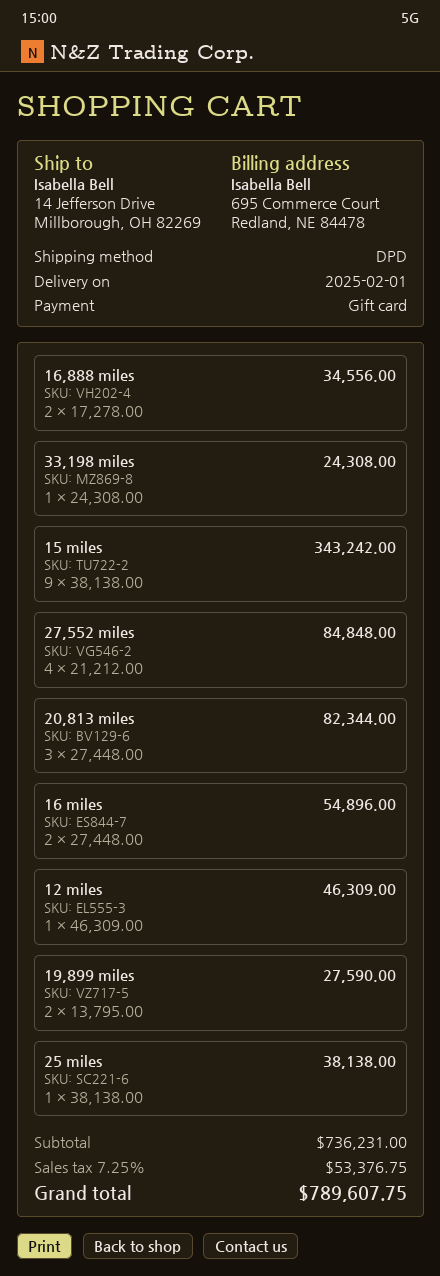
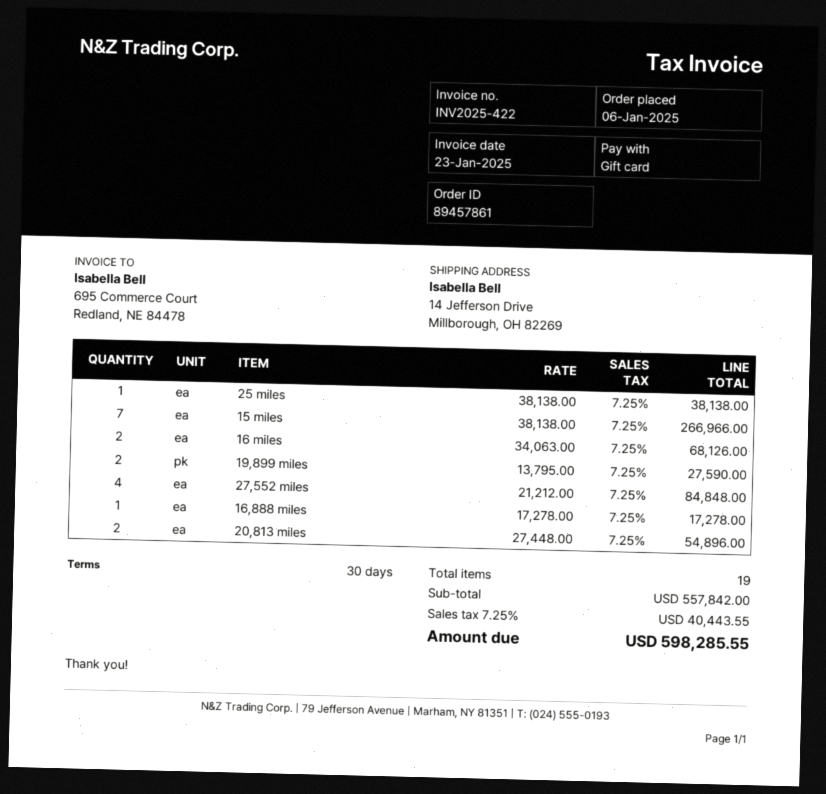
16,888 miles: 2 x 17278.00 = 34556.00 -> 1 x 17278.00 = 17278.00
33,198 miles: 1 x 24308.00 = 24308.00 -> none
15 miles: 9 x 38138.00 = 343242.00 -> 7 x 38138.00 = 266966.00
20,813 miles: 3 x 27448.00 = 82344.00 -> 2 x 27448.00 = 54896.00
16 miles: 2 x 27448.00 = 54896.00 -> 2 x 34063.00 = 68126.00
12 miles: 1 x 46309.00 = 46309.00 -> none
subtotal: 736231.00 -> 557842.00
tax: 7.25% = 53376.75 -> 7.25% = 40443.55
total: 789607.75 -> 598285.55

